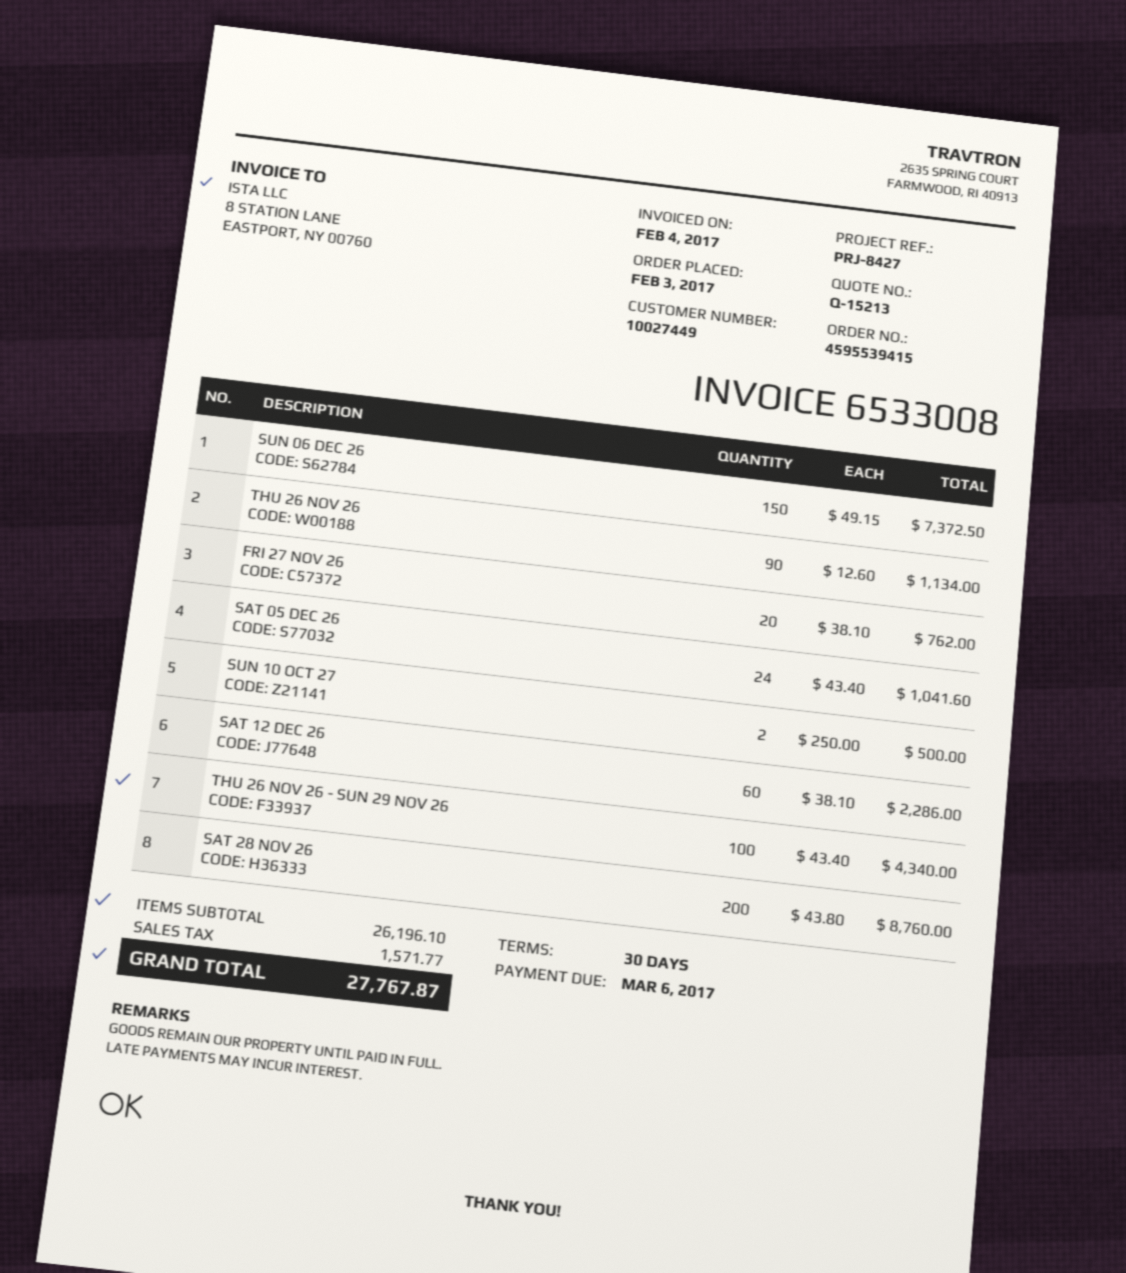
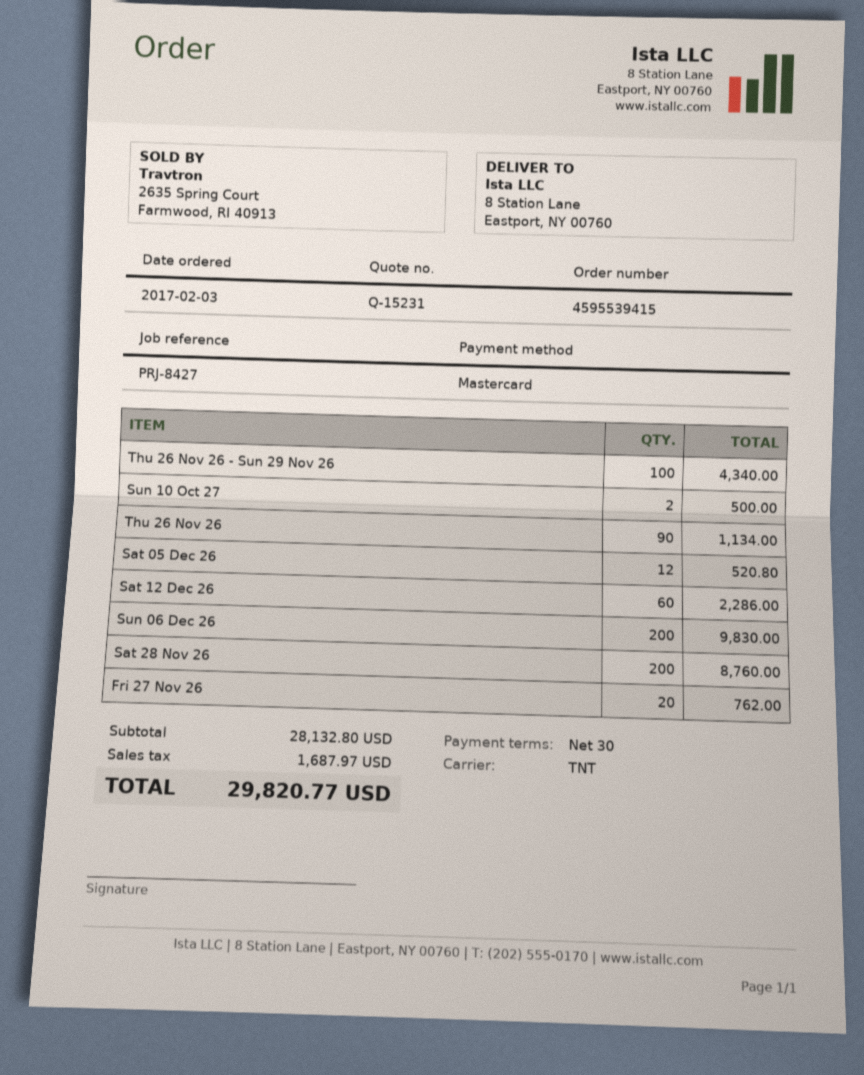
quote number: Q-15213 -> Q-15231
SUN 06 DEC 26: 150 for 7372.50 -> 200 for 9830.00
SAT 05 DEC 26: 24 for 1041.60 -> 12 for 520.80
subtotal: 26196.10 -> 28132.80
tax: 1571.77 -> 1687.97
total: 27767.87 -> 29820.77

